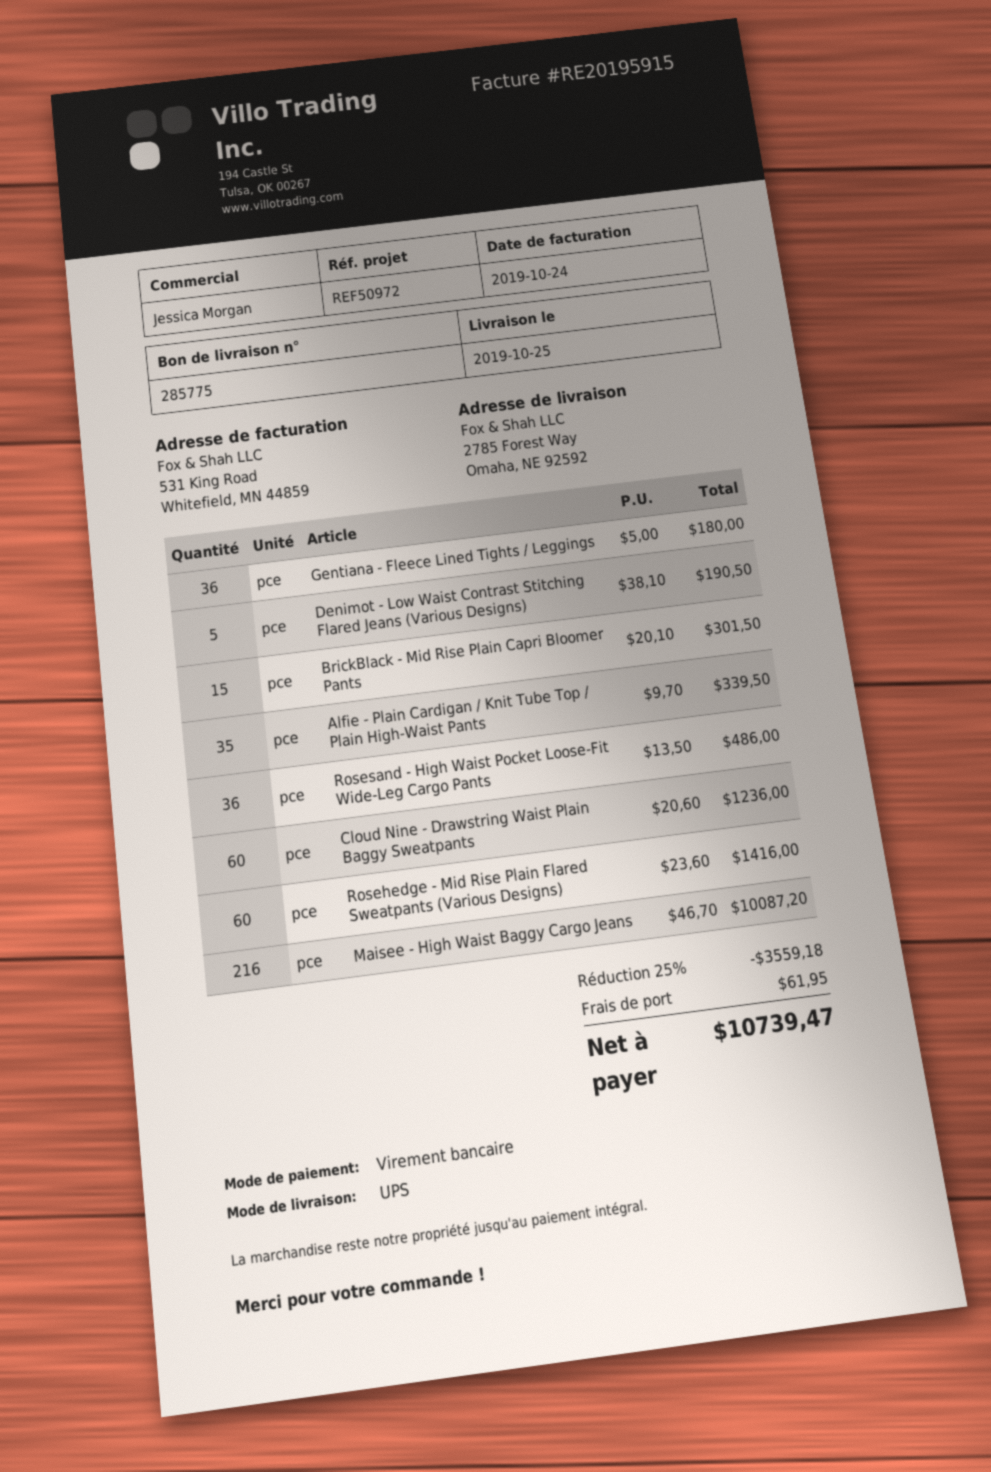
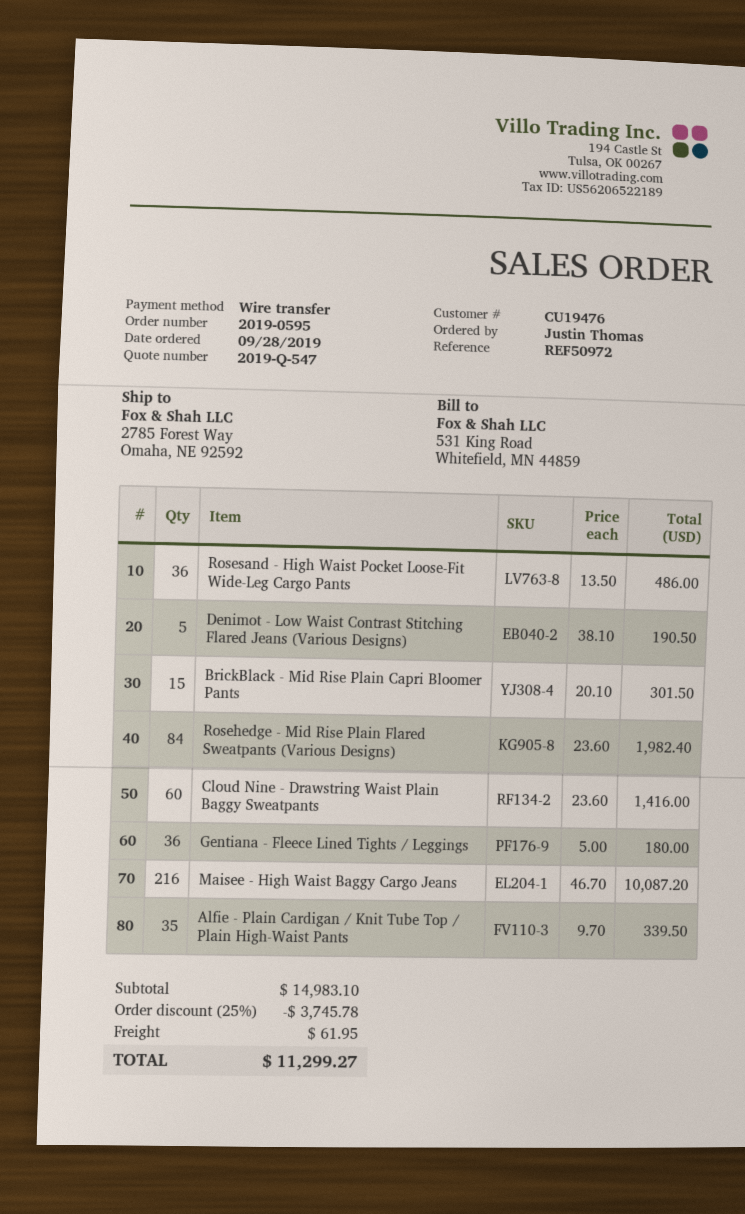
Cloud Nine - Drawstring Waist Plain Baggy Sweatpants: 60 x 20.60 = 1236.00 -> 60 x 23.60 = 1416.00
Rosehedge - Mid Rise Plain Flared Sweatpants (Various Designs): 60 x 23.60 = 1416.00 -> 84 x 23.60 = 1982.40
discount: 25% = 3559.18 -> 25% = 3745.78
total: 10739.47 -> 11299.27

